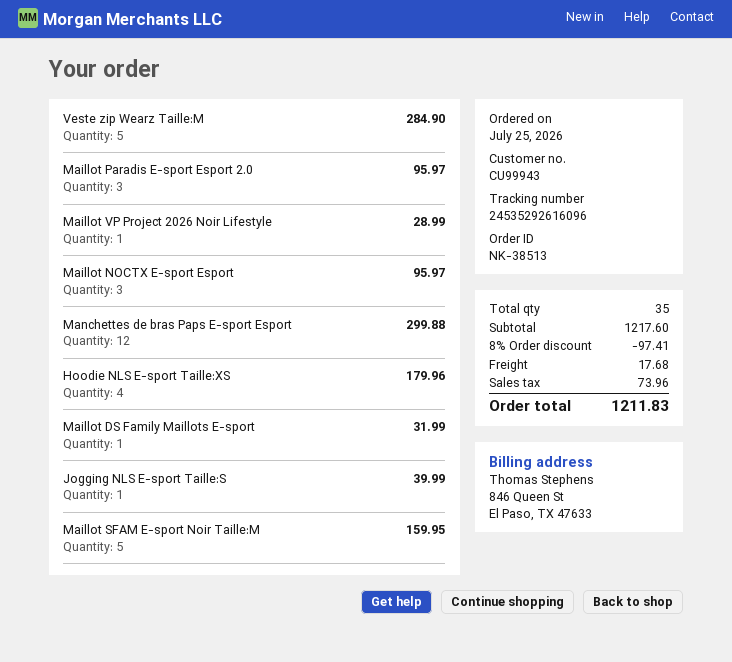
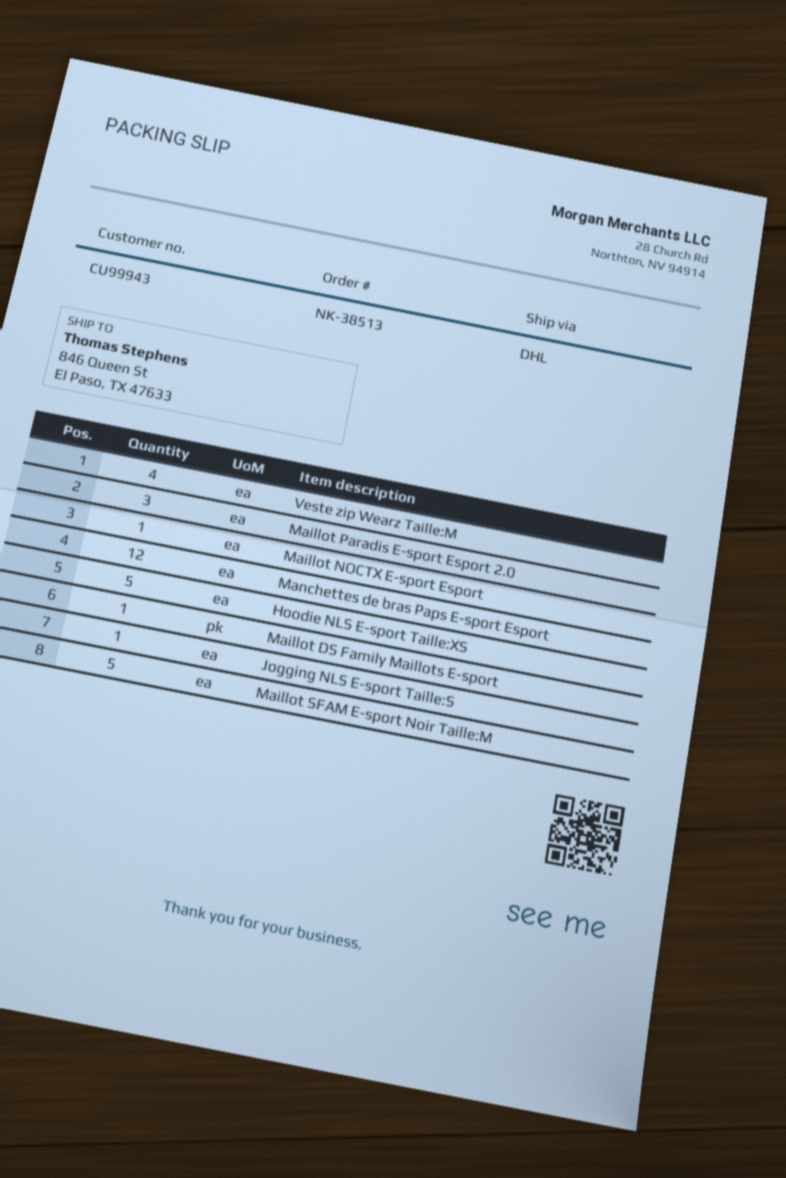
Veste zip Wearz Taille:M: 5 -> 4
Maillot VP Project 2026 Noir Lifestyle: 1 -> none
Maillot NOCTX E-sport Esport: 3 -> 1
Hoodie NLS E-sport Taille:XS: 4 -> 5

